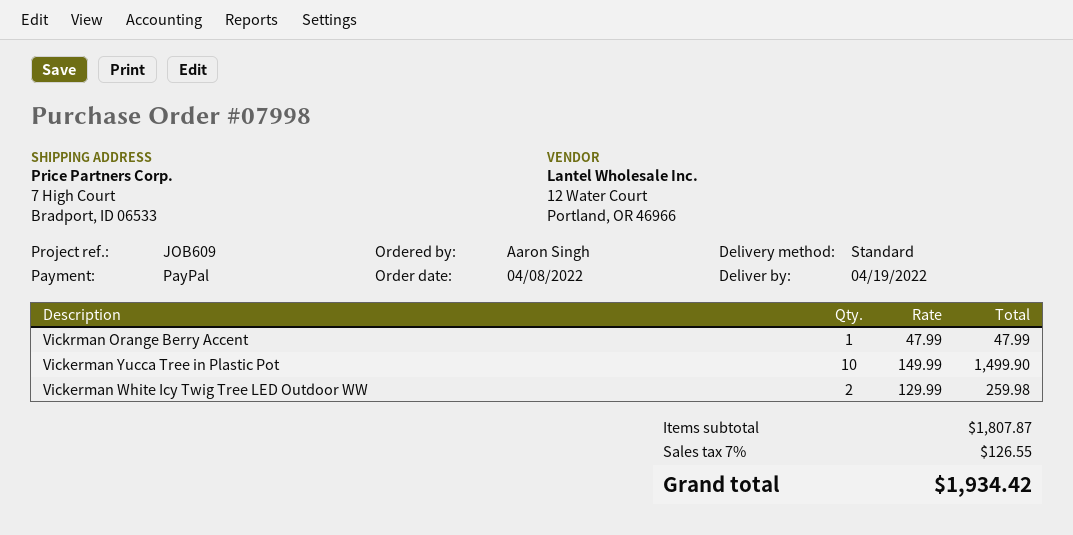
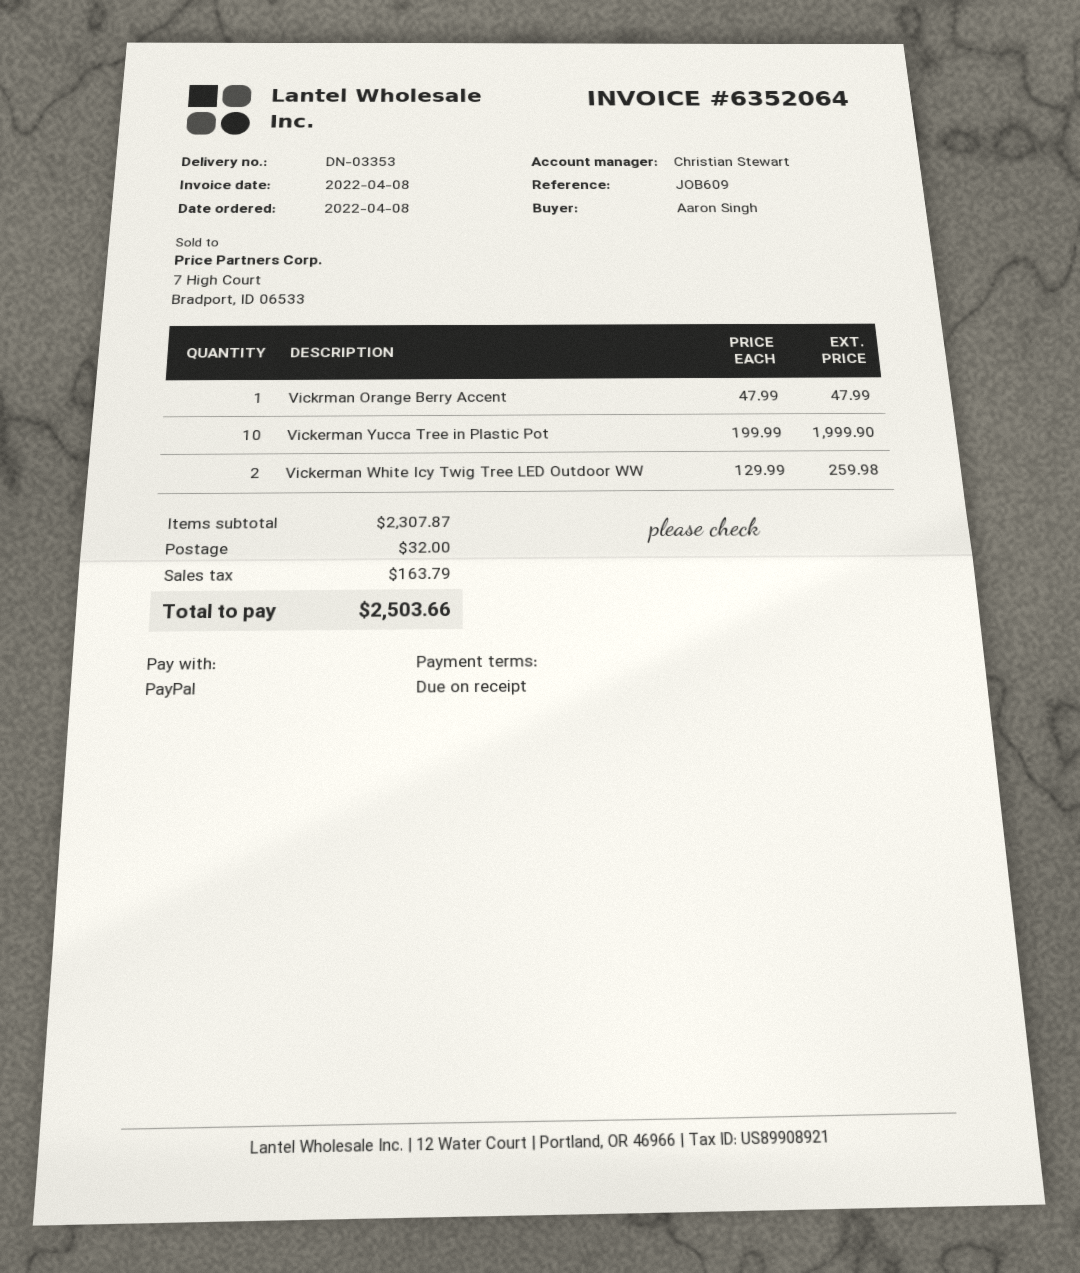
Vickerman Yucca Tree in Plastic Pot: 10 x 149.99 = 1499.90 -> 10 x 199.99 = 1999.90
subtotal: 1807.87 -> 2307.87
shipping: none -> 32.00
tax: 126.55 -> 163.79
total: 1934.42 -> 2503.66

